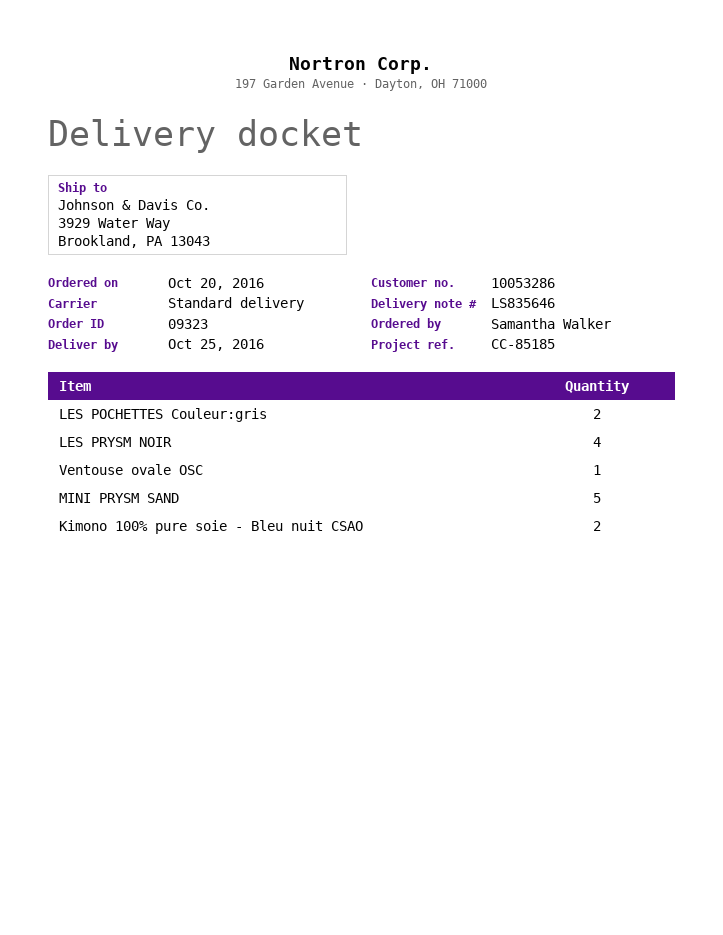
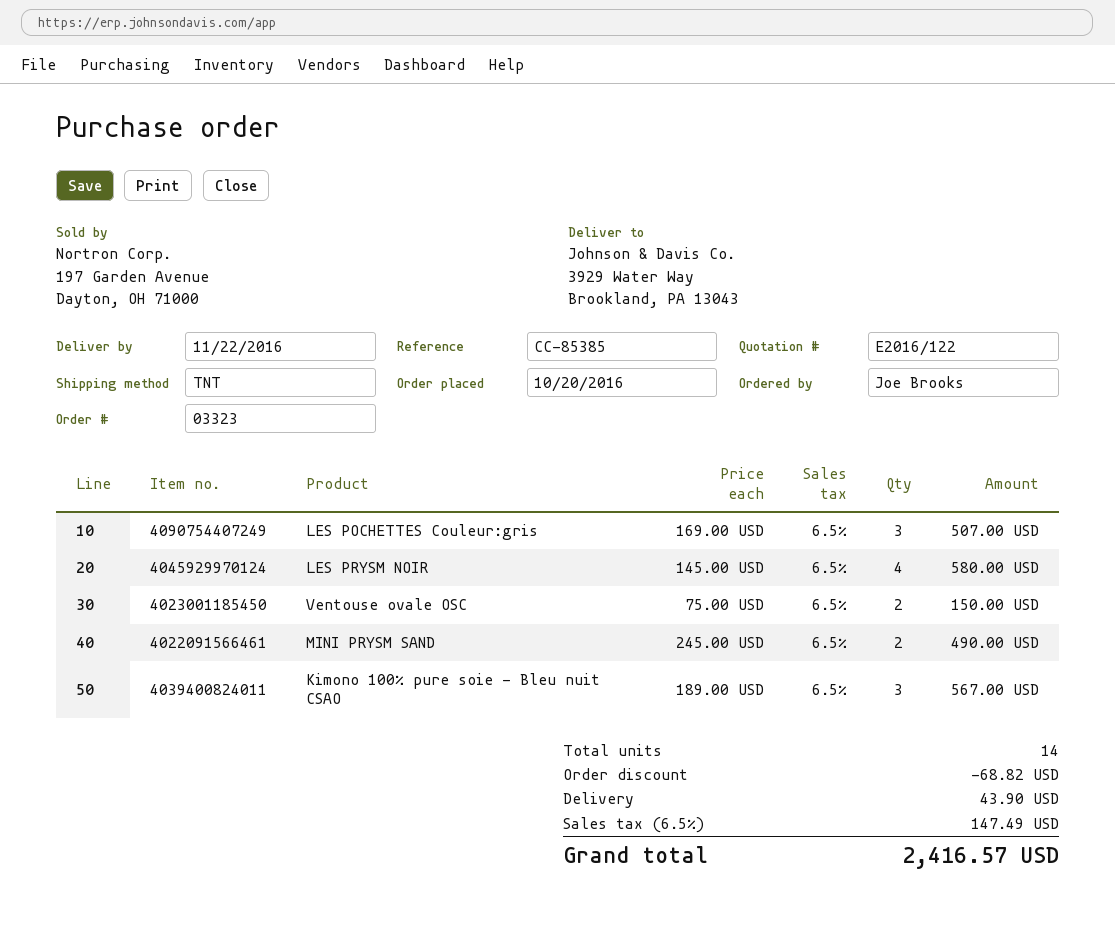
order number: 09323 -> 03323
delivery date: 2016-10-25 -> 2016-11-22
reference: CC-85185 -> CC-85385
ordered by: Samantha Walker -> Joe Brooks
shipping method: standard -> TNT
LES POCHETTES Couleur:gris: 2 -> 3
Ventouse ovale OSC: 1 -> 2
MINI PRYSM SAND: 5 -> 2
Kimono 100% pure soie - Bleu nuit CSAO: 2 -> 3

